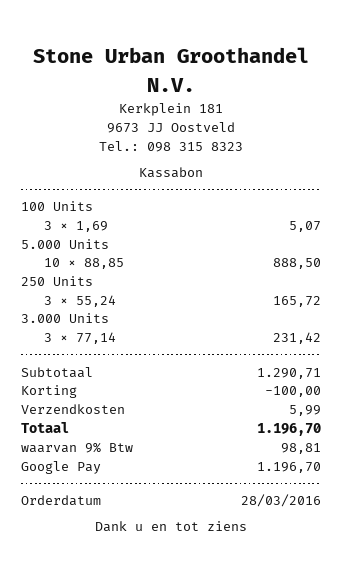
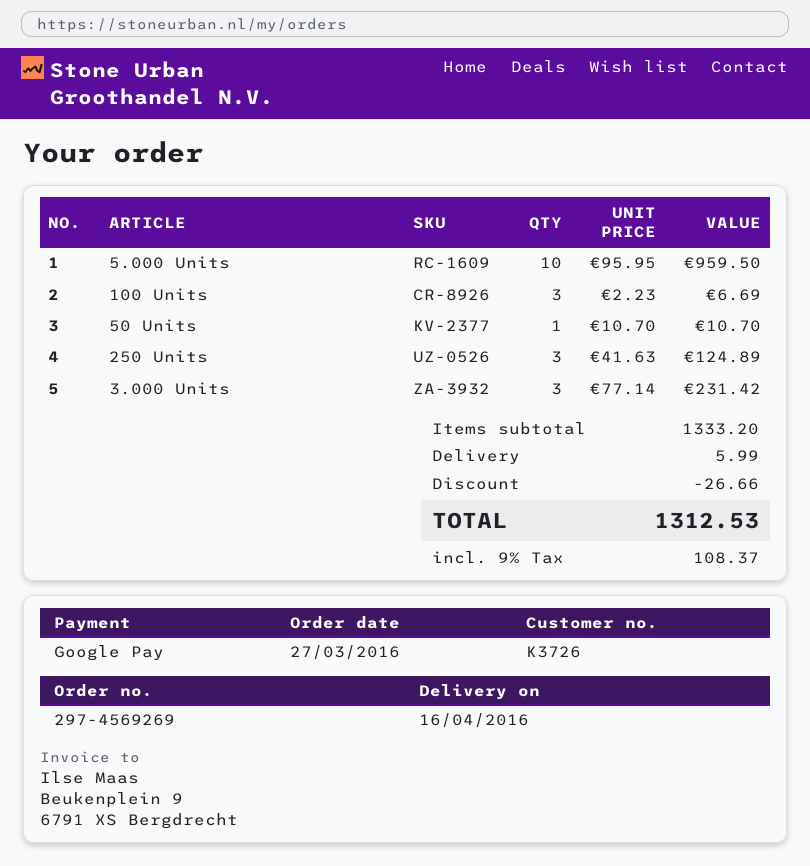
order date: 2016-03-28 -> 2016-03-27
100 Units: 3 x 1.69 = 5.07 -> 3 x 2.23 = 6.69
5.000 Units: 10 x 88.85 = 888.50 -> 10 x 95.95 = 959.50
250 Units: 3 x 55.24 = 165.72 -> 3 x 41.63 = 124.89
50 Units: none -> 1 x 10.70 = 10.70
subtotal: 1290.71 -> 1333.20
discount: 100.00 -> 26.66
tax: 9% = 98.81 -> 9% = 108.37
total: 1196.70 -> 1312.53

